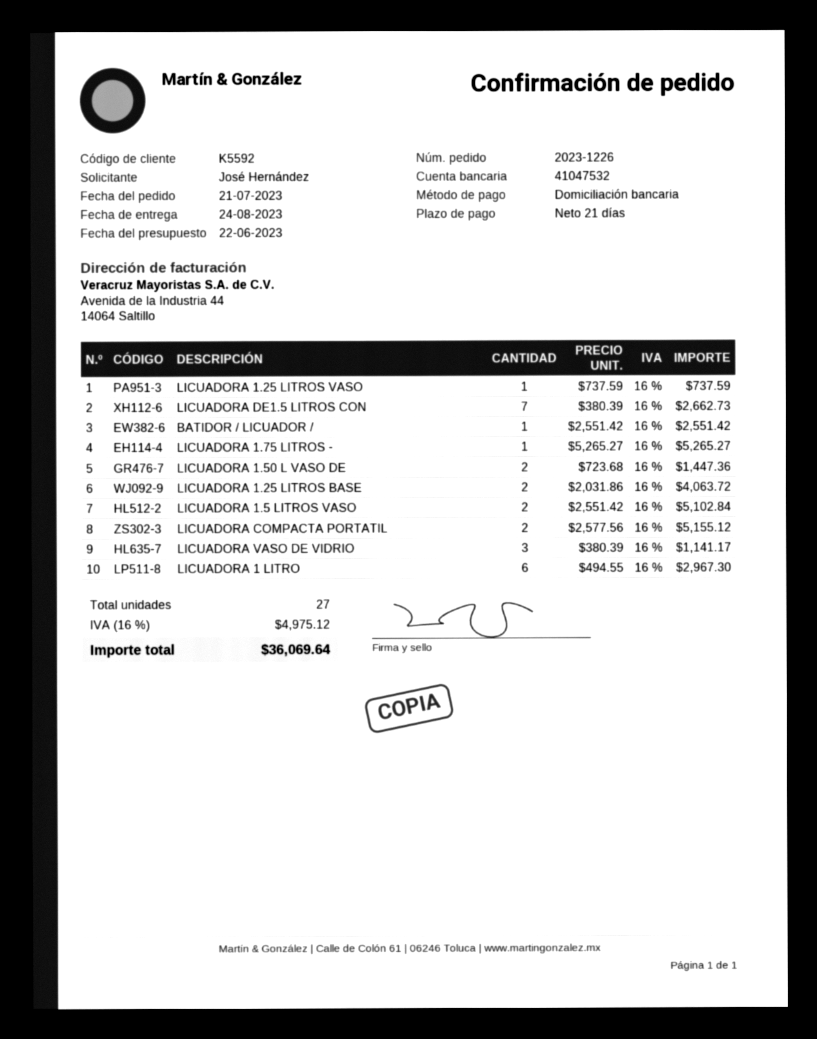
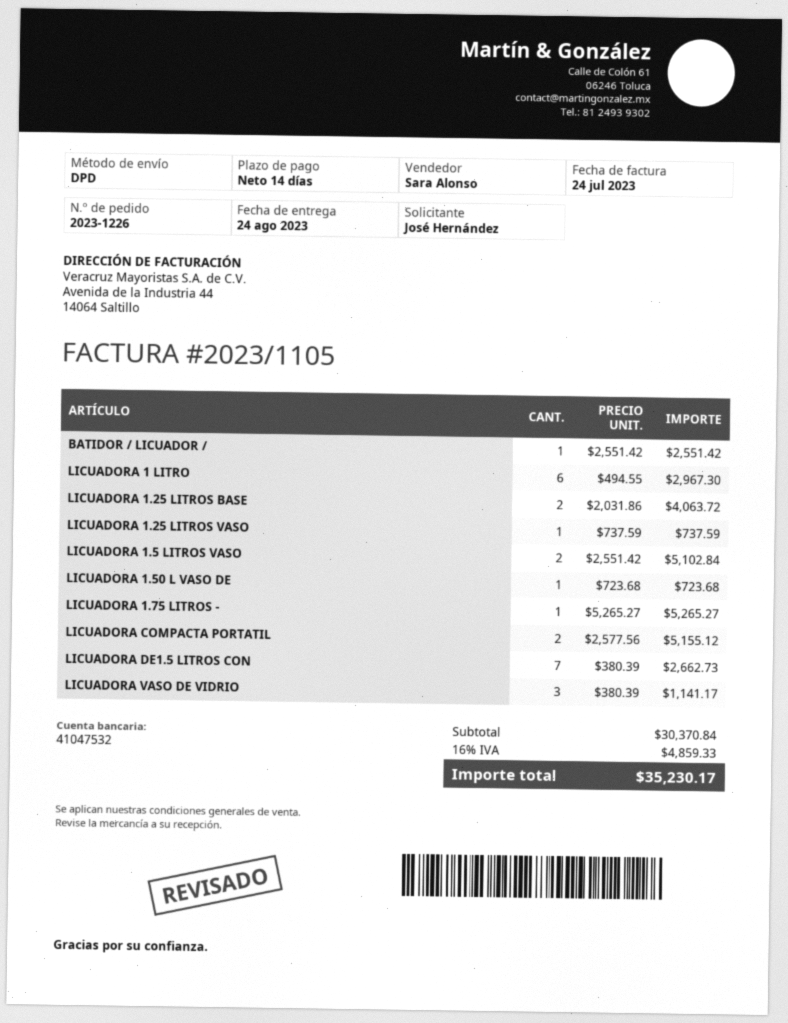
payment terms: 21 days -> 14 days
LICUADORA 1.50 L VASO DE: 2 x 723.68 = 1447.36 -> 1 x 723.68 = 723.68
tax: 16% = 4975.12 -> 16% = 4859.33
total: 36069.64 -> 35230.17

